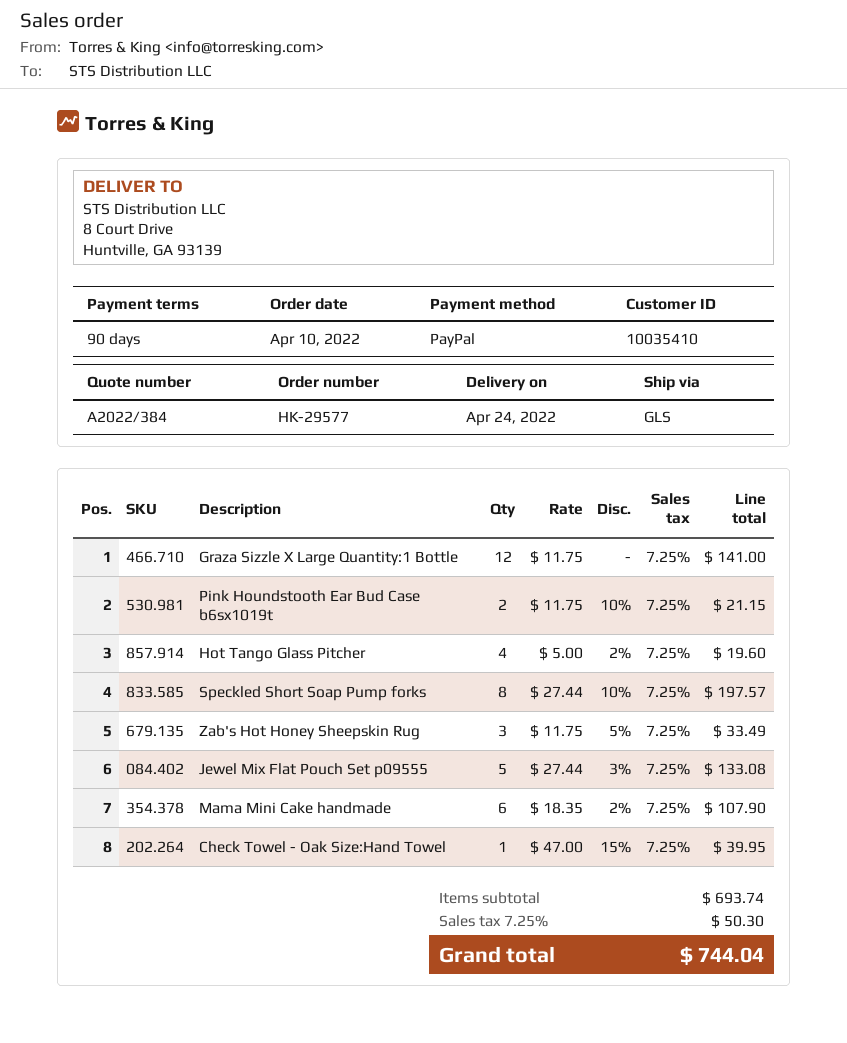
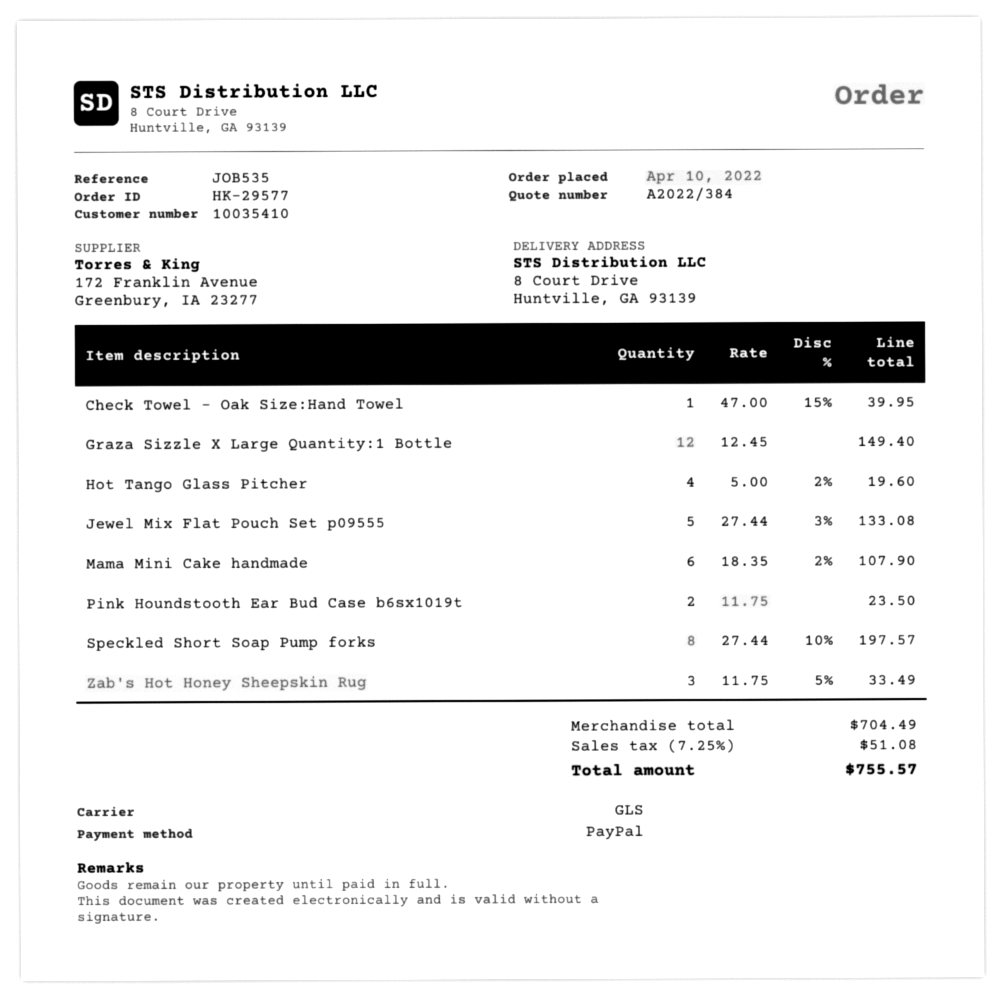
Graza Sizzle X Large Quantity:1 Bottle: 12 x 11.75 = 141.00 -> 12 x 12.45 = 149.40
Pink Houndstooth Ear Bud Case b6sx1019t: 2 x 11.75 - 10% = 21.15 -> 2 x 11.75 = 23.50
subtotal: 693.74 -> 704.49
tax: 7.25% = 50.30 -> 7.25% = 51.08
total: 744.04 -> 755.57

